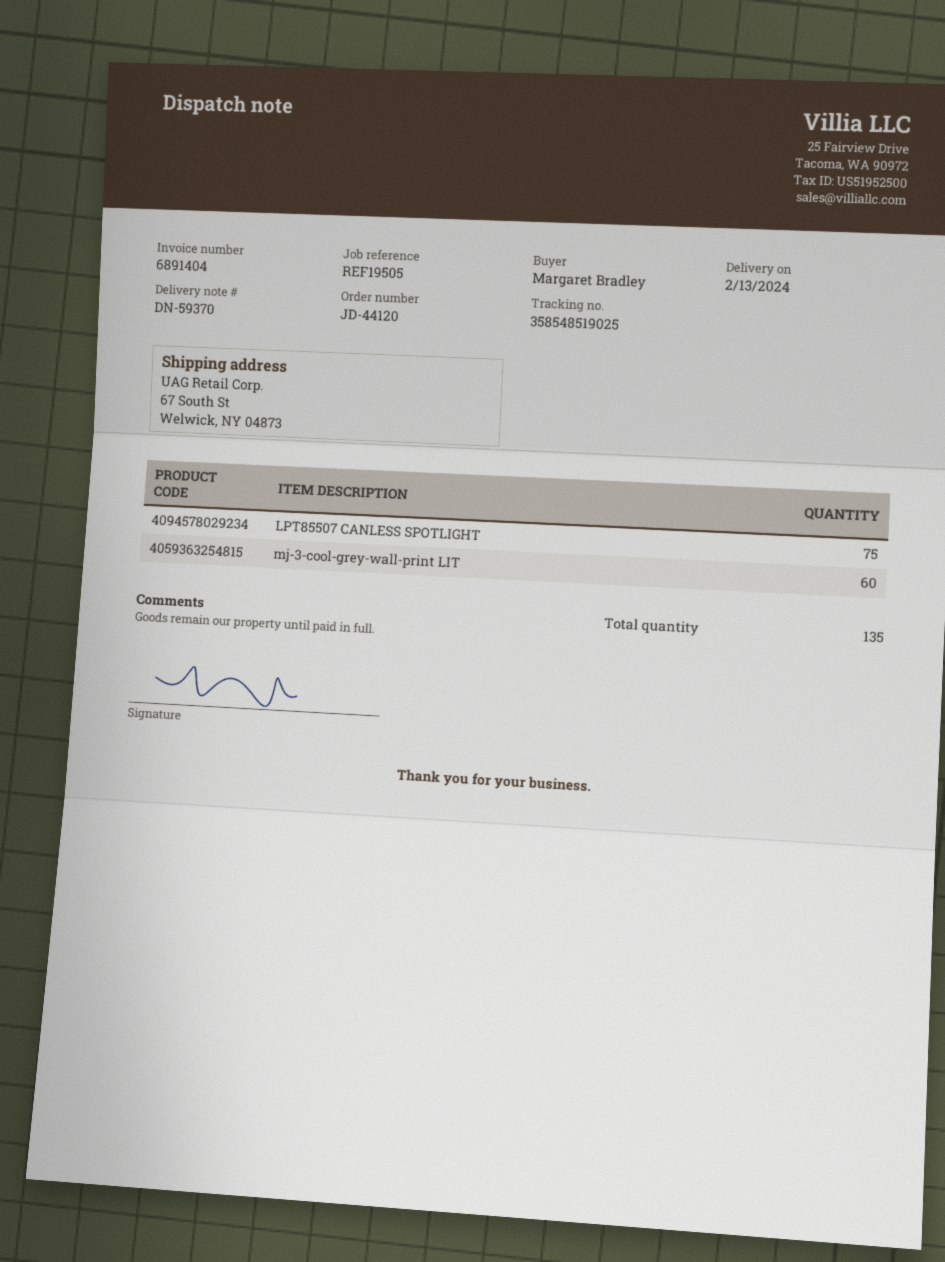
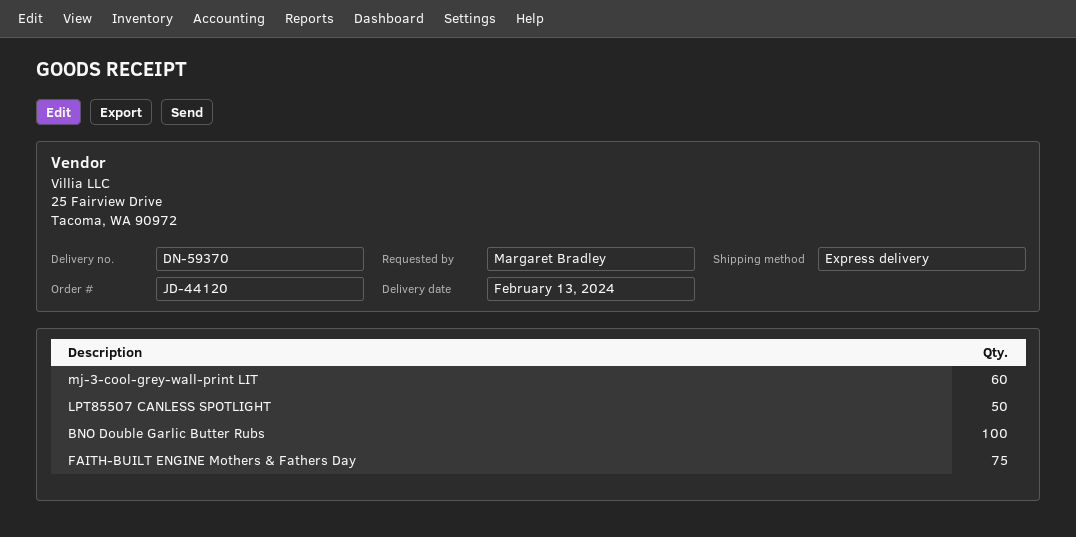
LPT85507 CANLESS SPOTLIGHT: 75 -> 50
BNO Double Garlic Butter Rubs: none -> 100
FAITH-BUILT ENGINE Mothers & Fathers Day: none -> 75

